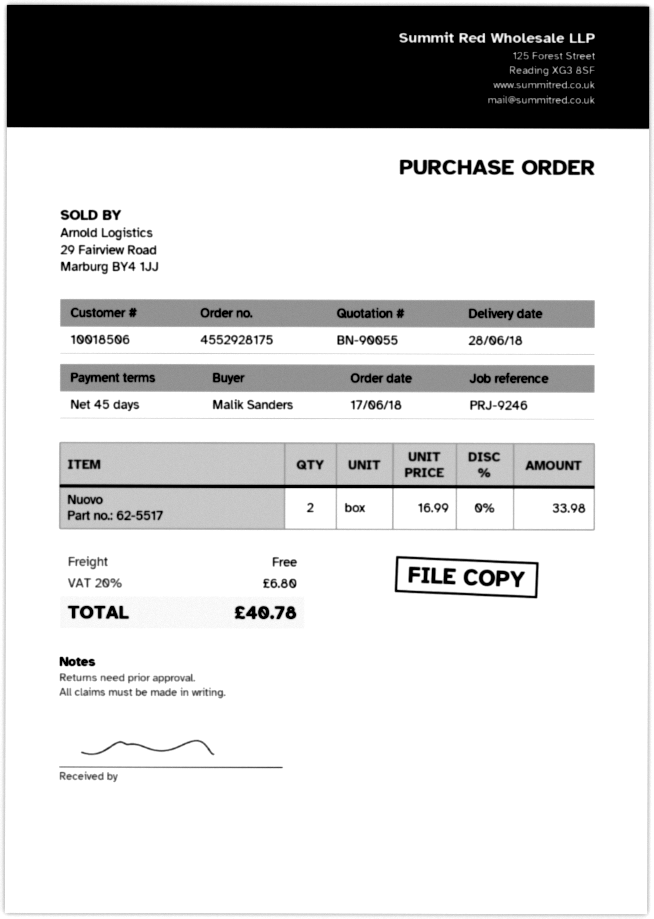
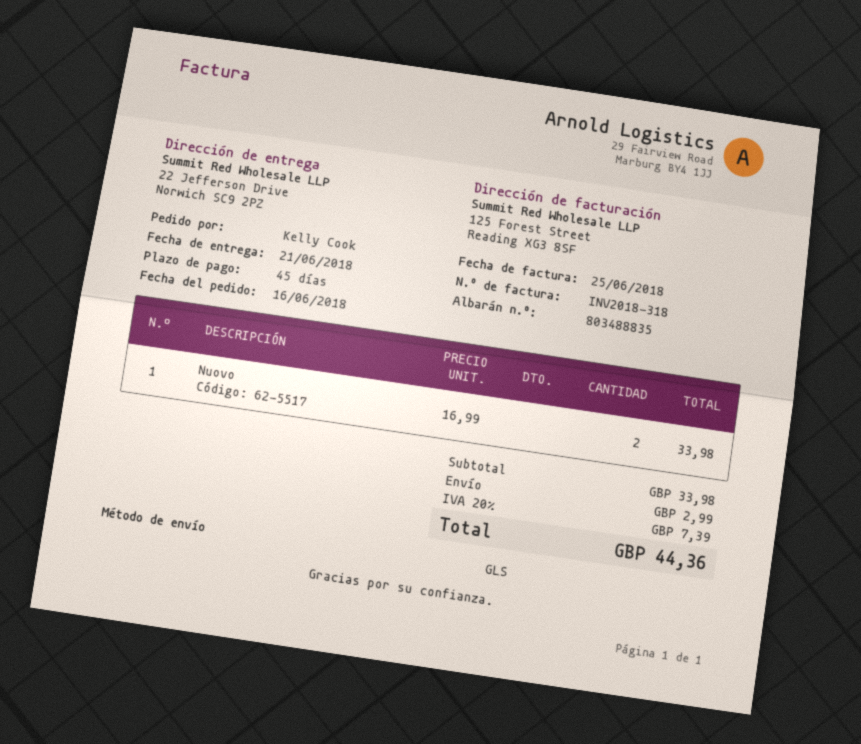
order date: 2018-06-17 -> 2018-06-16
delivery date: 2018-06-28 -> 2018-06-21
ordered by: Malik Sanders -> Kelly Cook
shipping: 0.00 -> 2.99
tax: 20% = 6.80 -> 20% = 7.39
total: 40.78 -> 44.36

